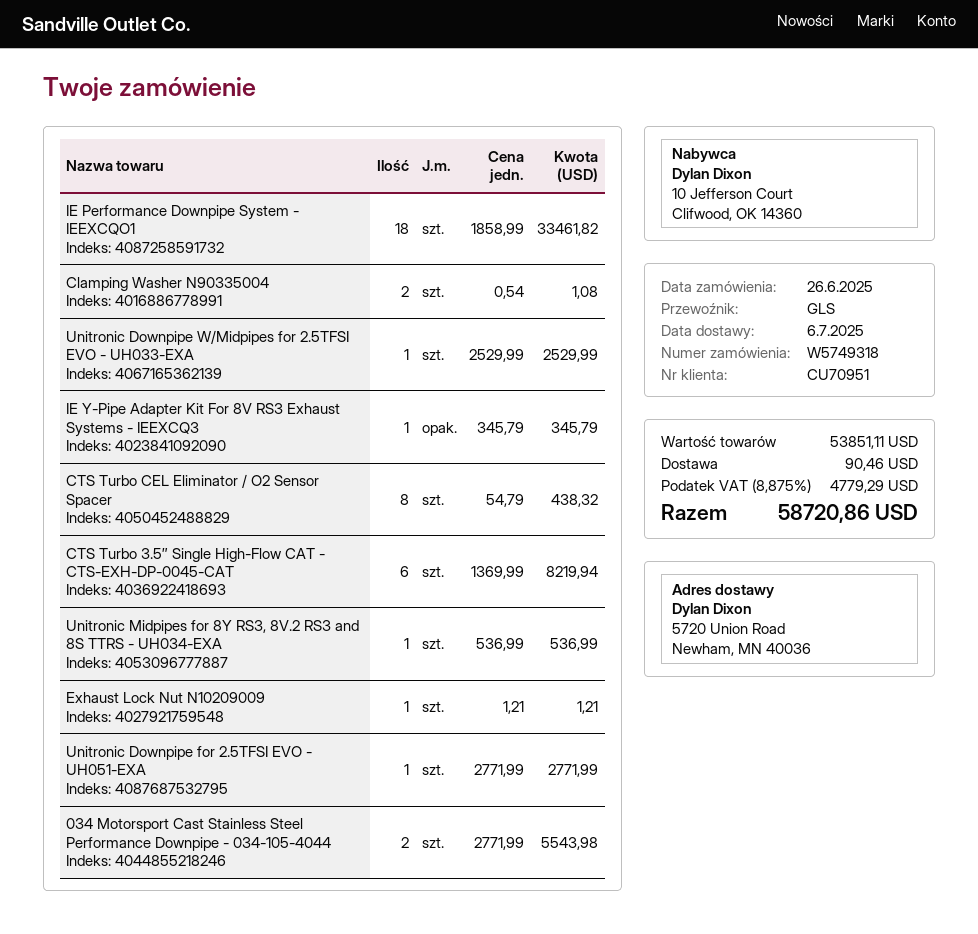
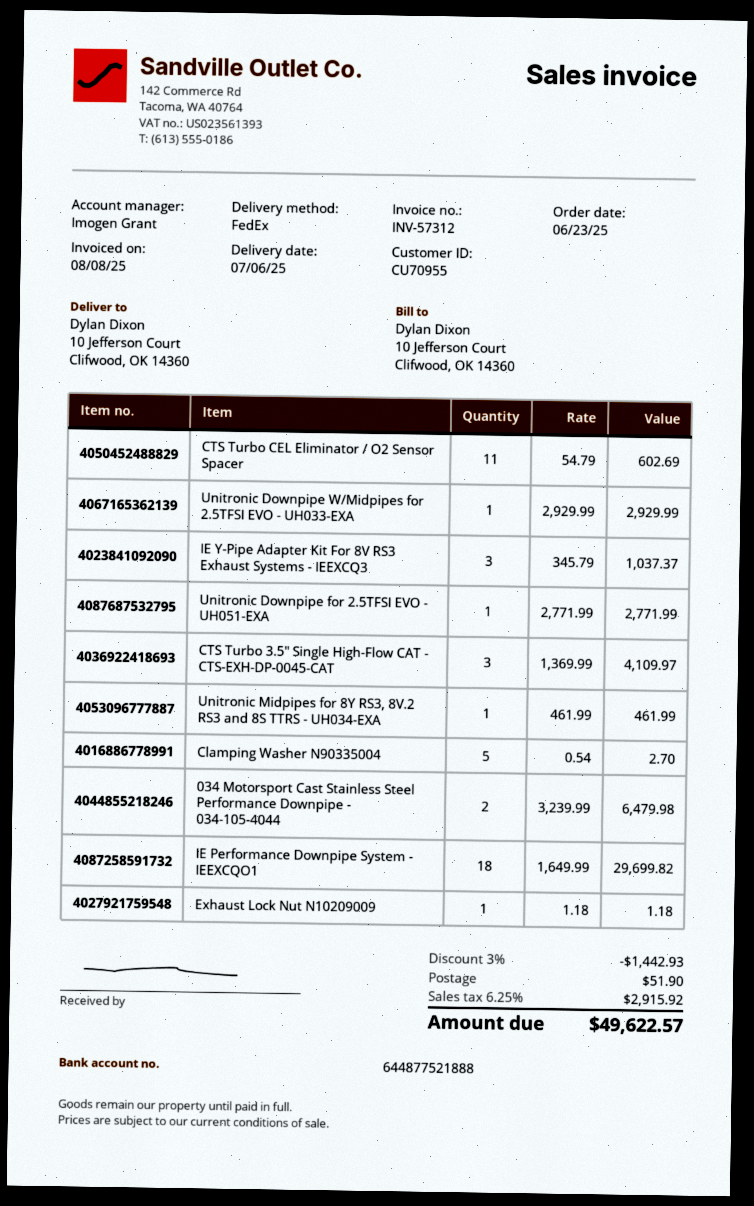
order date: 2025-06-26 -> 2025-06-23
customer number: CU70951 -> CU70955
shipping method: GLS -> FedEx
ship to: 5720 Union Road, Newham, MN 40036 -> 10 Jefferson Court, Clifwood, OK 14360
IE Performance Downpipe System - IEEXCQO1: 18 x 1858.99 = 33461.82 -> 18 x 1649.99 = 29699.82
Clamping Washer N90335004: 2 x 0.54 = 1.08 -> 5 x 0.54 = 2.70
Unitronic Downpipe W/Midpipes for 2.5TFSI EVO - UH033-EXA: 1 x 2529.99 = 2529.99 -> 1 x 2929.99 = 2929.99
IE Y-Pipe Adapter Kit For 8V RS3 Exhaust Systems - IEEXCQ3: 1 x 345.79 = 345.79 -> 3 x 345.79 = 1037.37
CTS Turbo CEL Eliminator / O2 Sensor Spacer: 8 x 54.79 = 438.32 -> 11 x 54.79 = 602.69
CTS Turbo 3.5″ Single High-Flow CAT - CTS-EXH-DP-0045-CAT: 6 x 1369.99 = 8219.94 -> 3 x 1369.99 = 4109.97
Unitronic Midpipes for 8Y RS3, 8V.2 RS3 and 8S TTRS - UH034-EXA: 1 x 536.99 = 536.99 -> 1 x 461.99 = 461.99
Exhaust Lock Nut N10209009: 1 x 1.21 = 1.21 -> 1 x 1.18 = 1.18
034 Motorsport Cast Stainless Steel Performance Downpipe - 034-105-4044: 2 x 2771.99 = 5543.98 -> 2 x 3239.99 = 6479.98
discount: none -> 3% = 1442.93
shipping: 90.46 -> 51.90
tax: 8.875% = 4779.29 -> 6.25% = 2915.92
total: 58720.86 -> 49622.57

